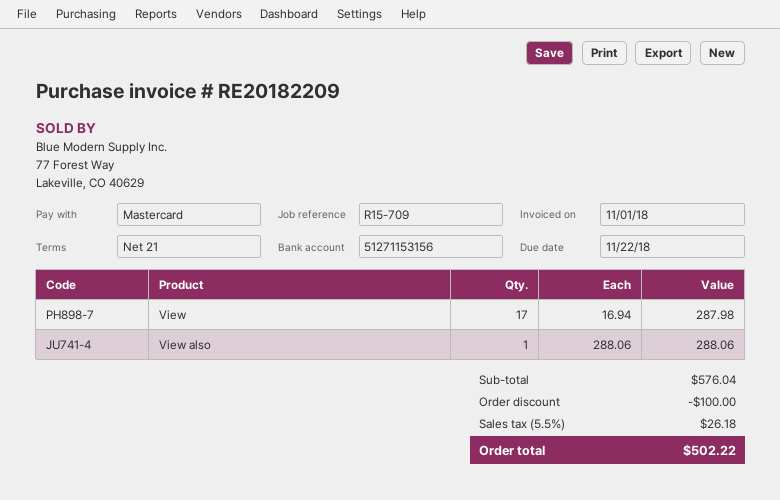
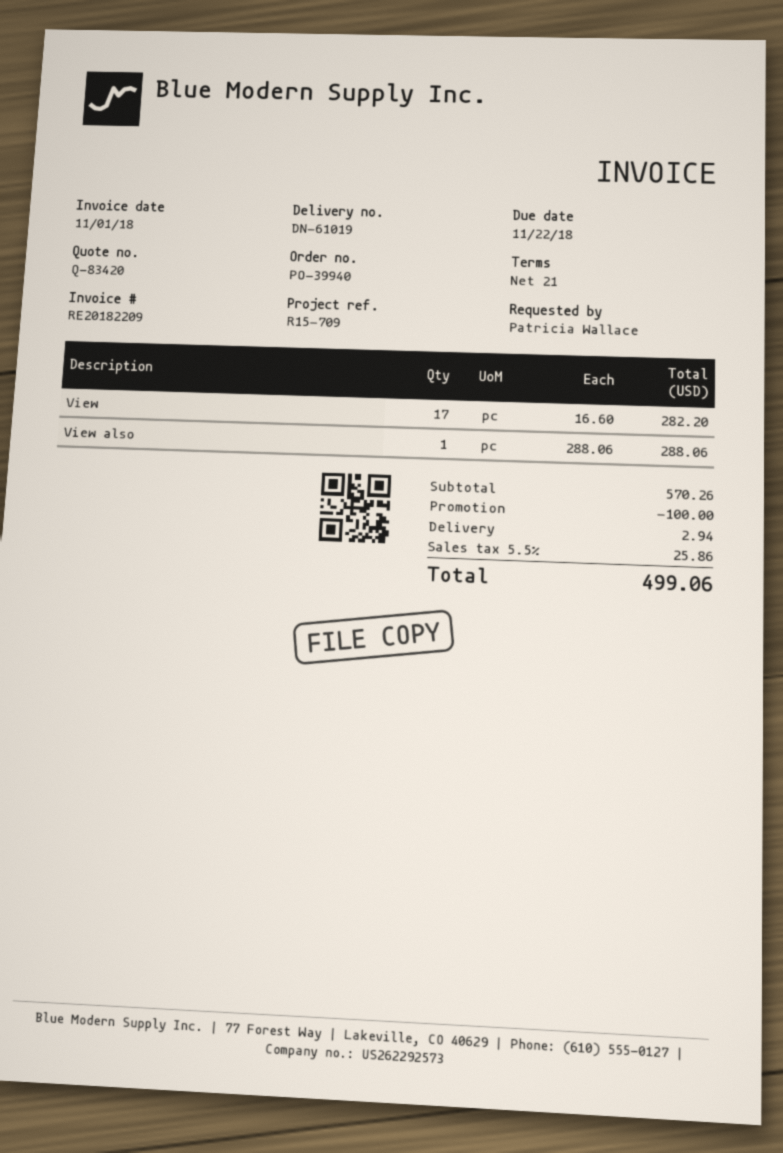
View: 17 x 16.94 = 287.98 -> 17 x 16.60 = 282.20
subtotal: 576.04 -> 570.26
shipping: none -> 2.94
tax: 5.5% = 26.18 -> 5.5% = 25.86
total: 502.22 -> 499.06

